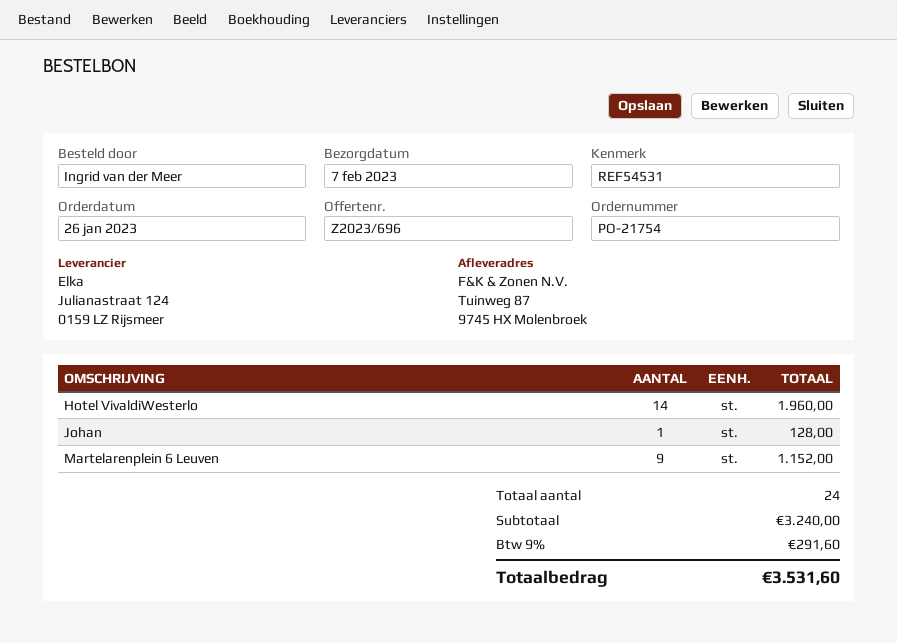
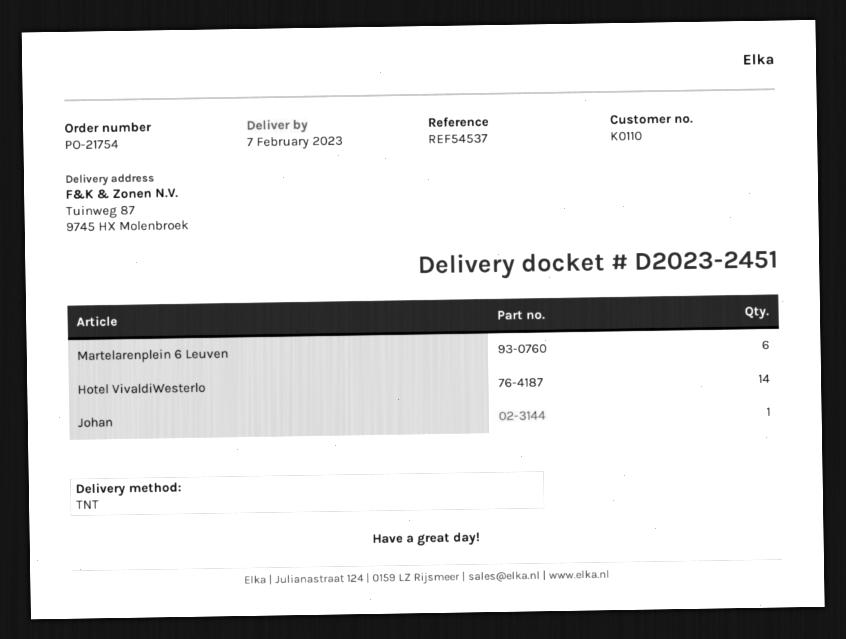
reference: REF54531 -> REF54537
Martelarenplein 6 Leuven: 9 -> 6

